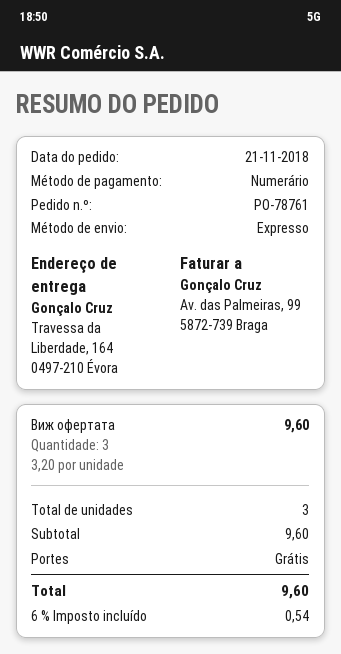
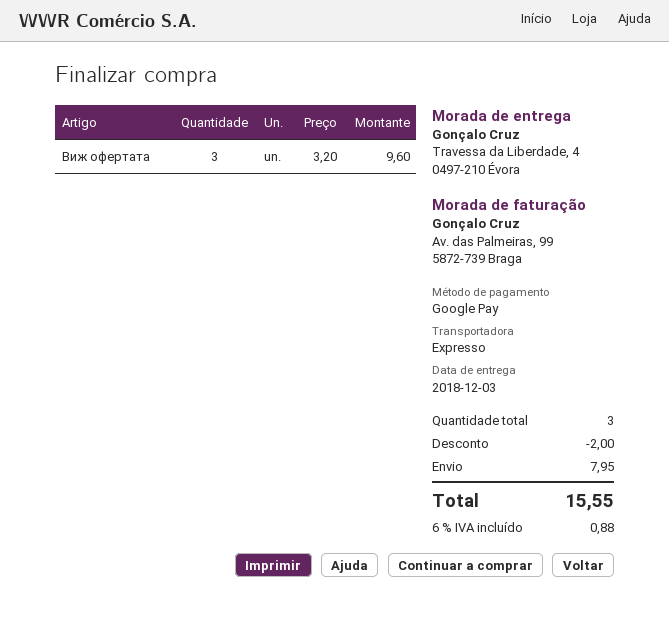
payment method: cash -> Google Pay
ship to: Travessa da Liberdade, 164, 0497-210 Évora -> Travessa da Liberdade, 4, 0497-210 Évora
discount: none -> 2.00
shipping: 0.00 -> 7.95
tax: 6% = 0.54 -> 6% = 0.88
total: 9.60 -> 15.55

